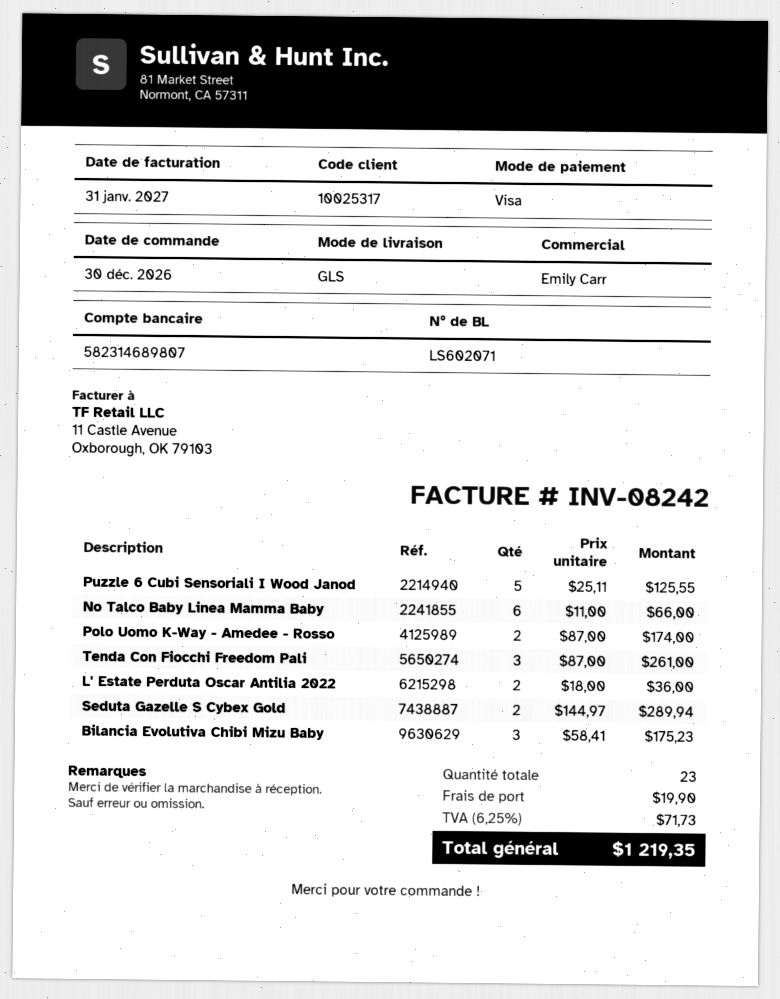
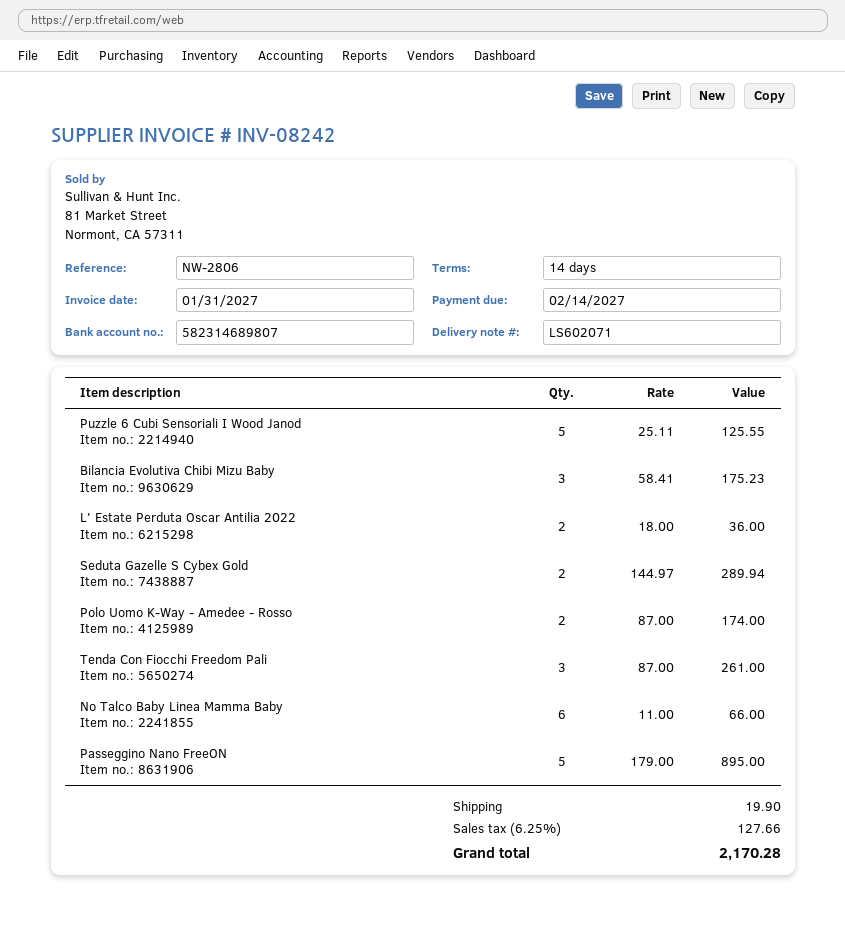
Passeggino Nano FreeON: none -> 5 x 179.00 = 895.00
tax: 6.25% = 71.73 -> 6.25% = 127.66
total: 1219.35 -> 2170.28

